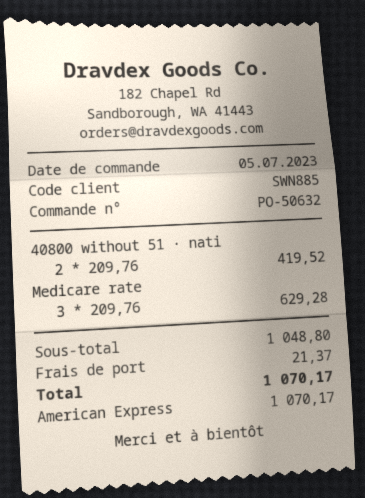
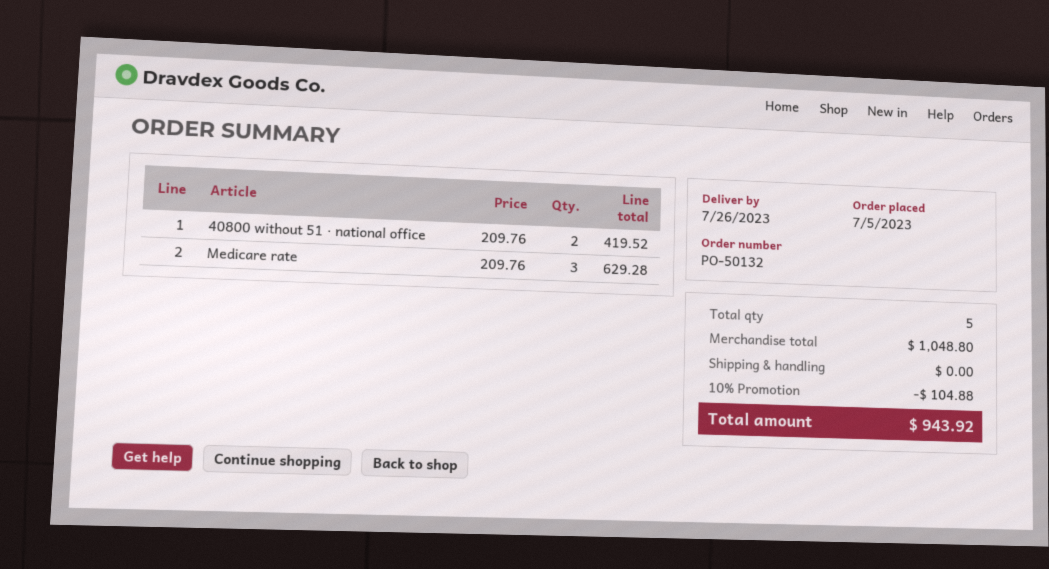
order number: PO-50632 -> PO-50132
discount: none -> 10% = 104.88
shipping: 21.37 -> 0.00
total: 1070.17 -> 943.92

